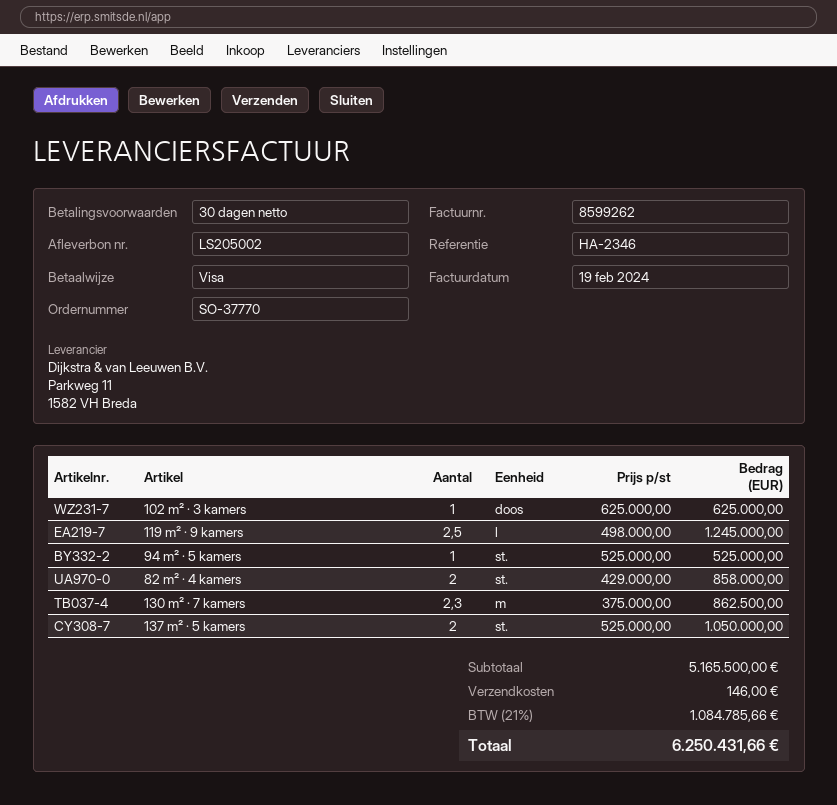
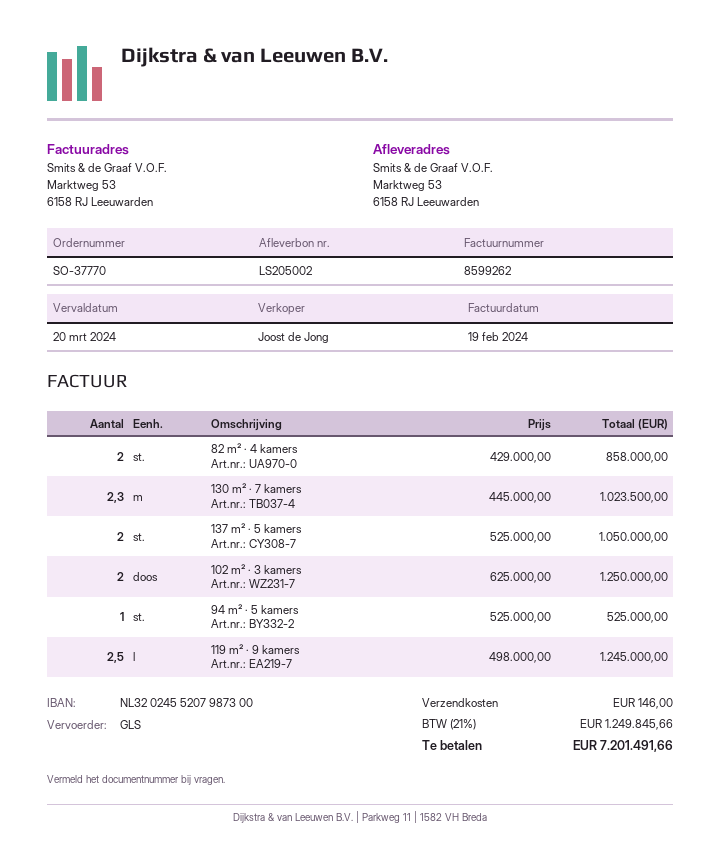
102 m² · 3 kamers: 1 x 625000.00 = 625000.00 -> 2 x 625000.00 = 1250000.00
130 m² · 7 kamers: 2.3 x 375000.00 = 862500.00 -> 2.3 x 445000.00 = 1023500.00
tax: 21% = 1084785.66 -> 21% = 1249845.66
total: 6250431.66 -> 7201491.66

